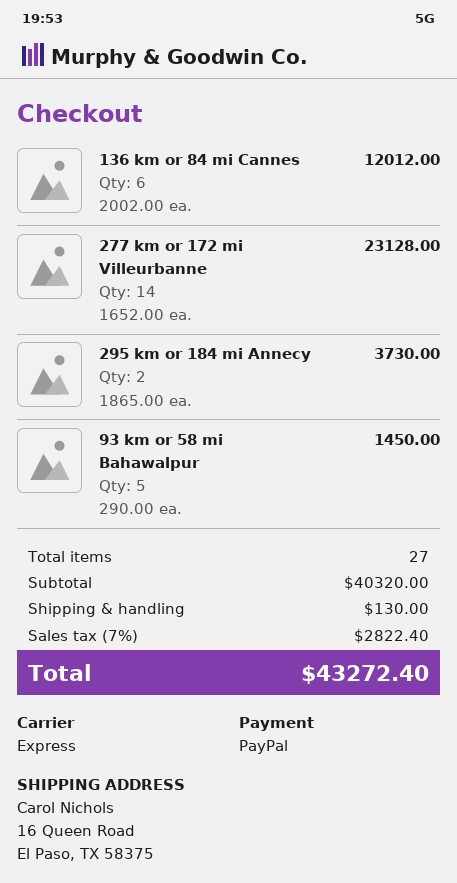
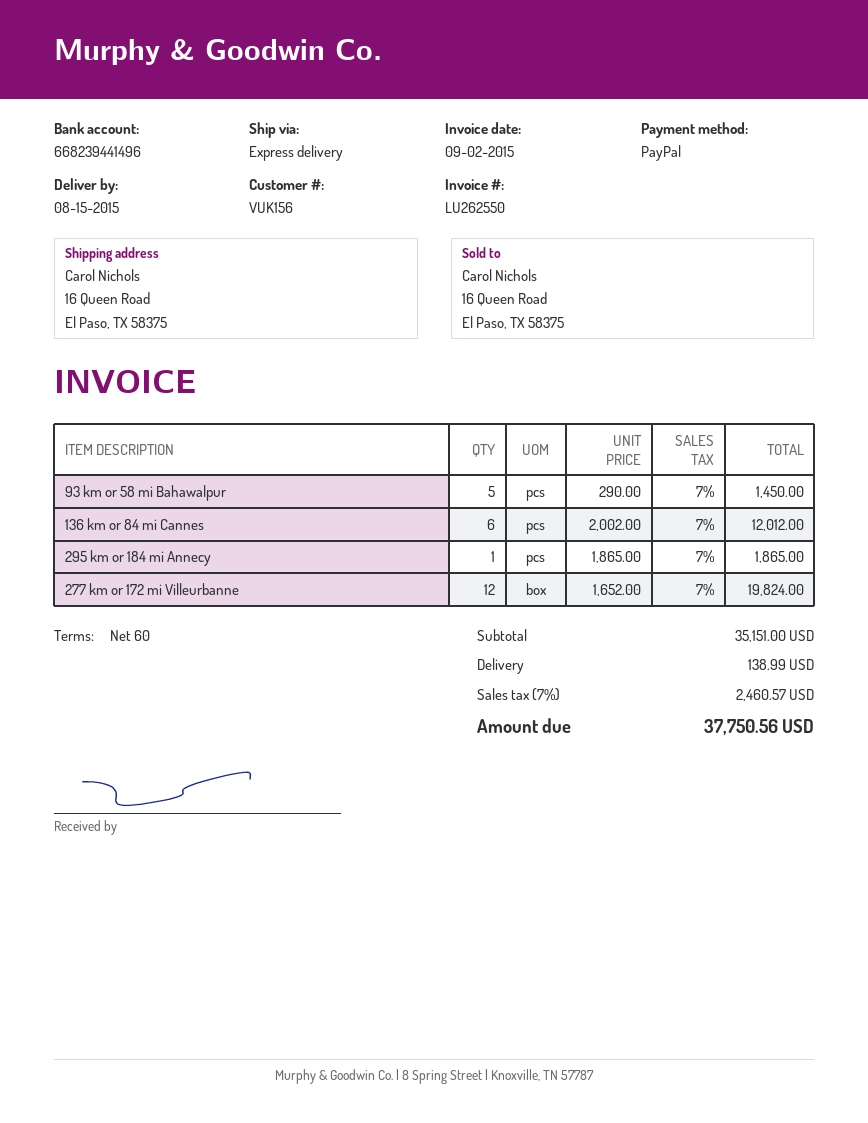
277 km or 172 mi Villeurbanne: 14 x 1652.00 = 23128.00 -> 12 x 1652.00 = 19824.00
295 km or 184 mi Annecy: 2 x 1865.00 = 3730.00 -> 1 x 1865.00 = 1865.00
subtotal: 40320.00 -> 35151.00
shipping: 130.00 -> 138.99
tax: 7% = 2822.40 -> 7% = 2460.57
total: 43272.40 -> 37750.56

